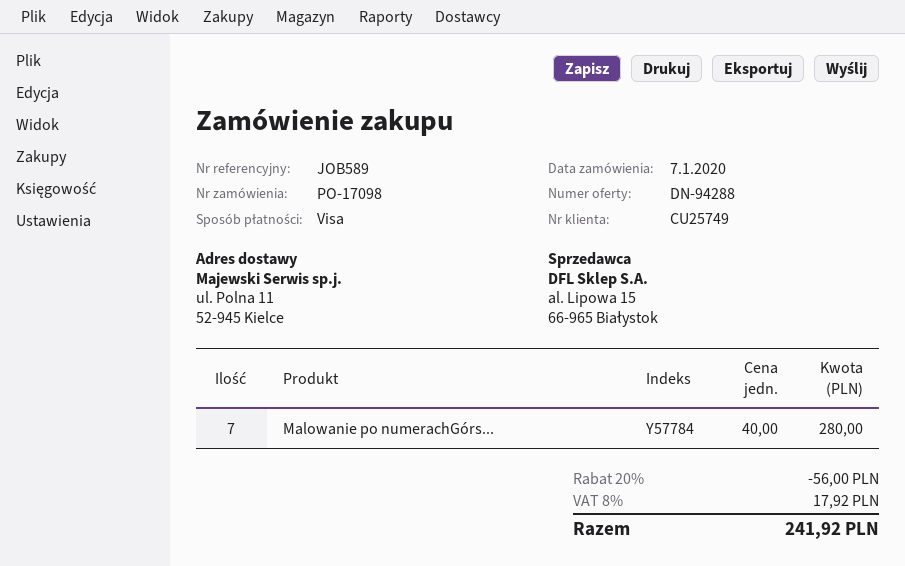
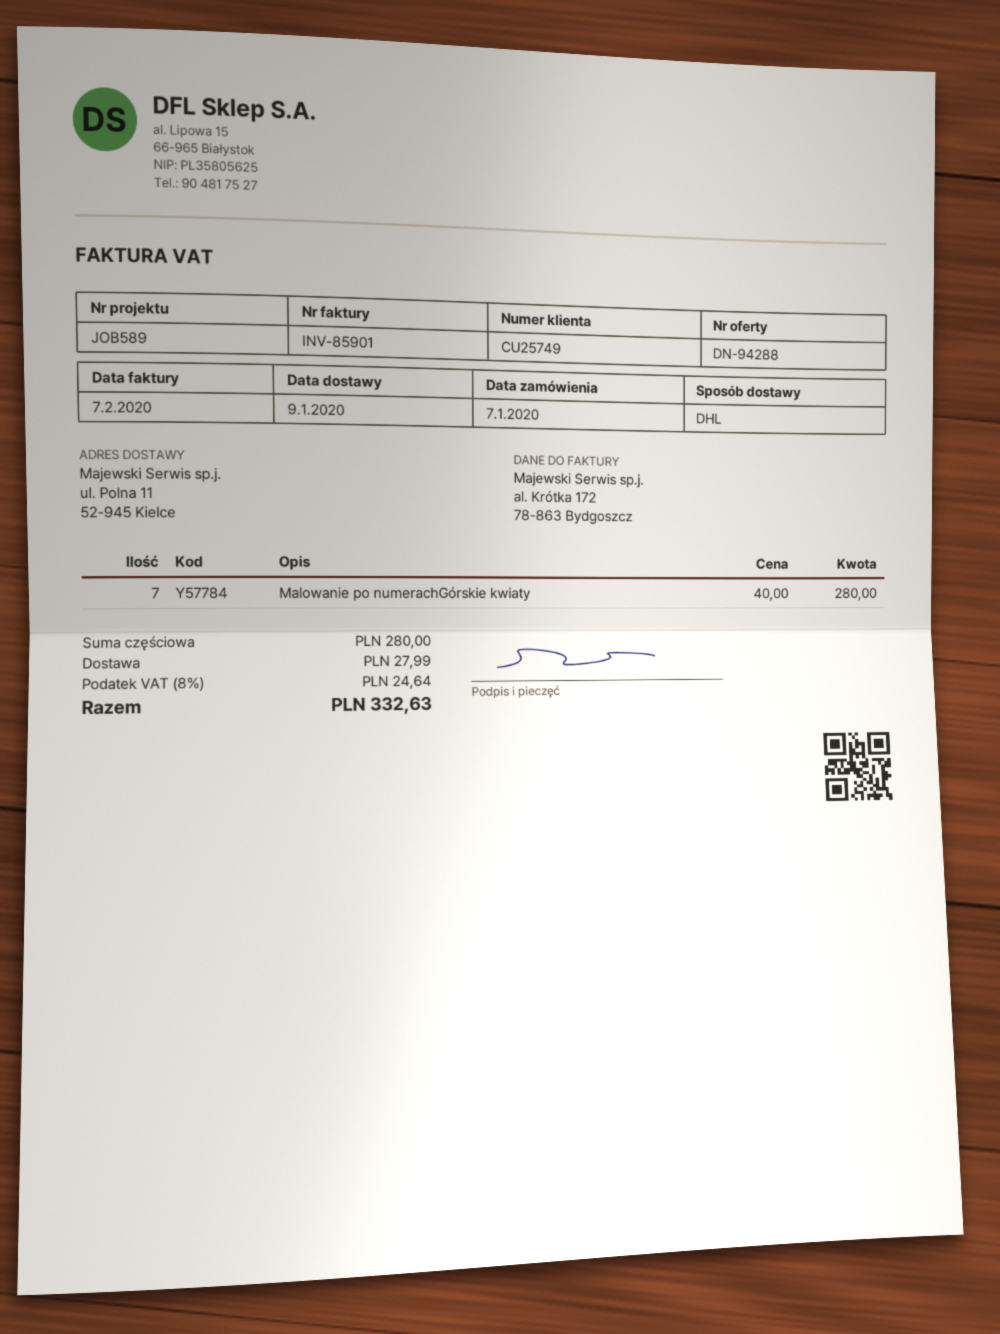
discount: 20% = 56.00 -> none
shipping: none -> 27.99
tax: 8% = 17.92 -> 8% = 24.64
total: 241.92 -> 332.63

